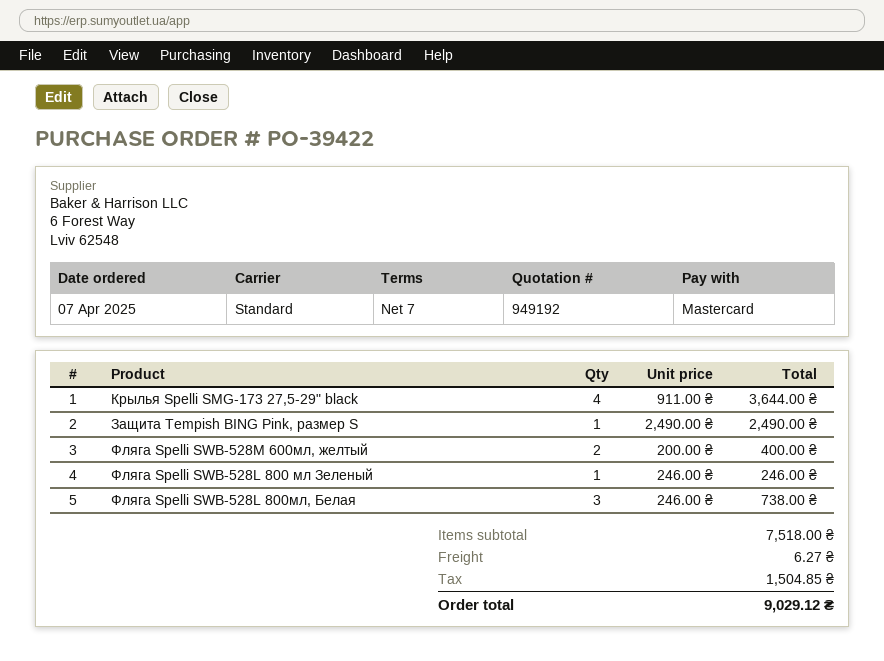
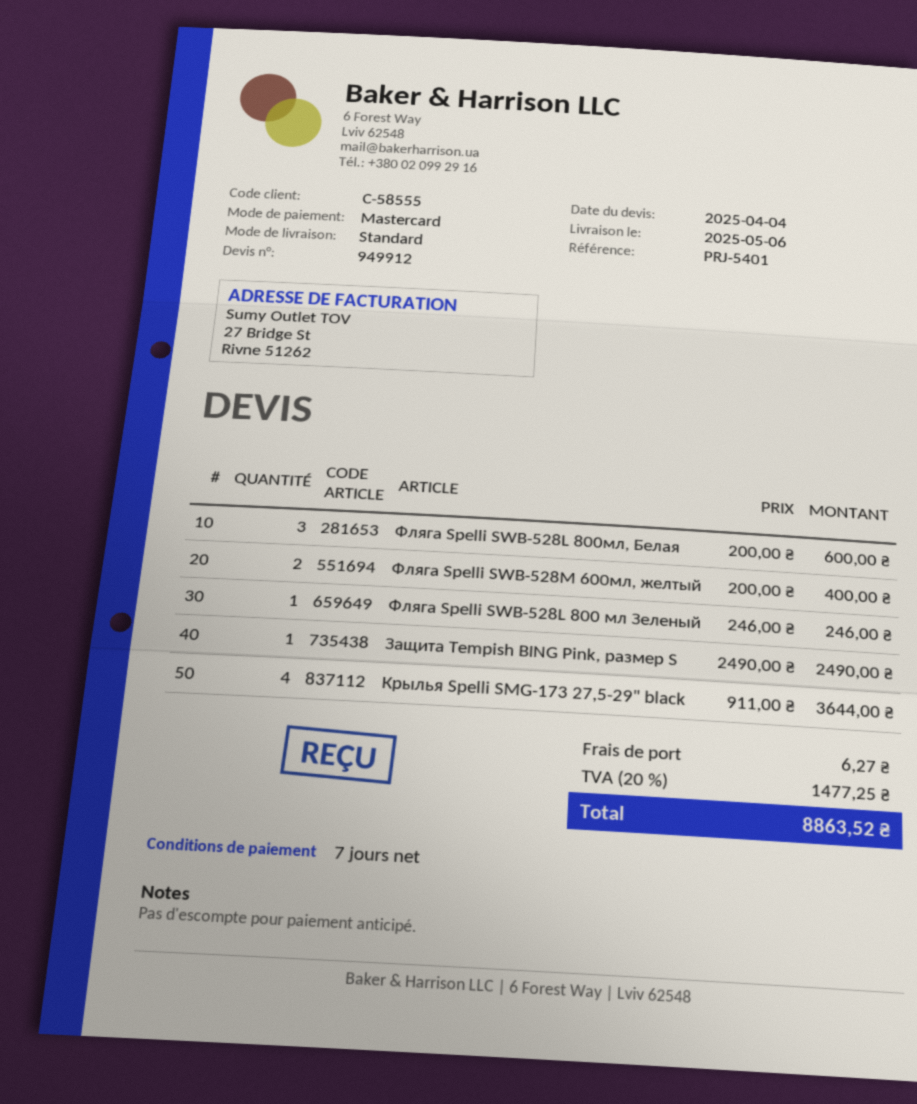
quote number: 949192 -> 949912
Фляга Spelli SWB-528L 800мл, Белая: 3 x 246.00 = 738.00 -> 3 x 200.00 = 600.00
tax: 1504.85 -> 1477.25
total: 9029.12 -> 8863.52

